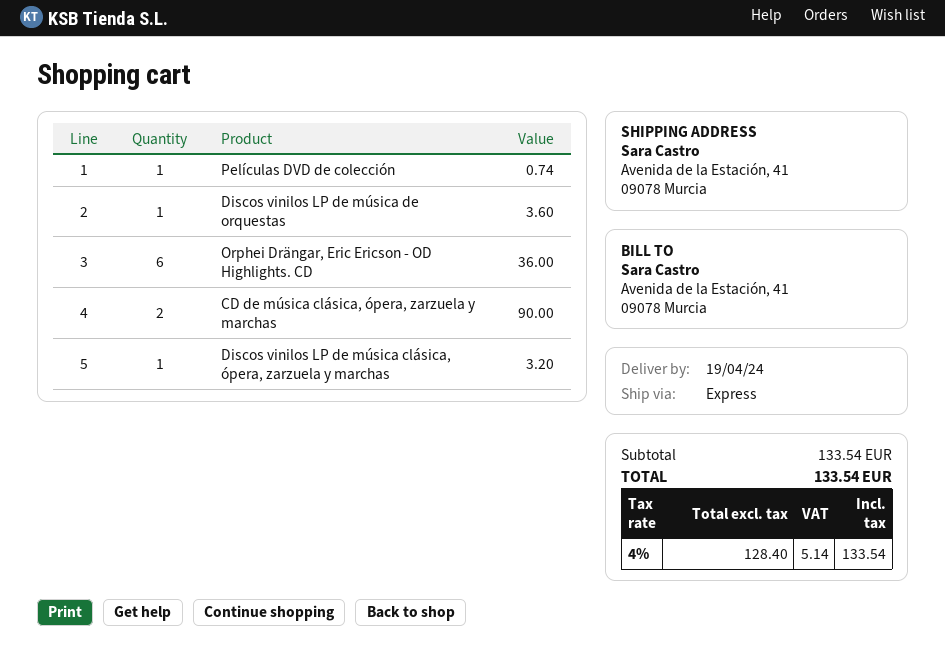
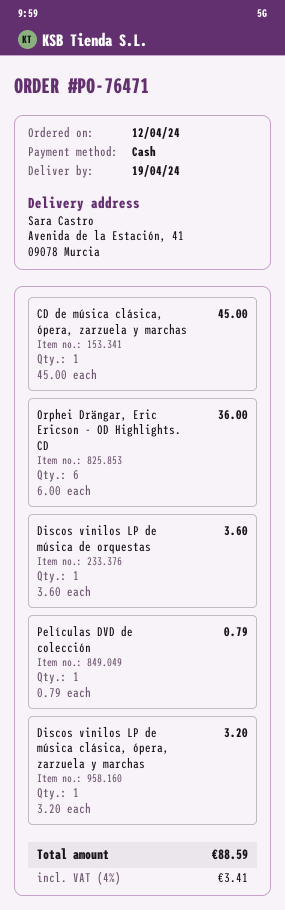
Películas DVD de colección: 1 for 0.74 -> 1 for 0.79
CD de música clásica, ópera, zarzuela y marchas: 2 for 90.00 -> 1 for 45.00
tax: 4% = 5.14 -> 4% = 3.41
total: 133.54 -> 88.59

